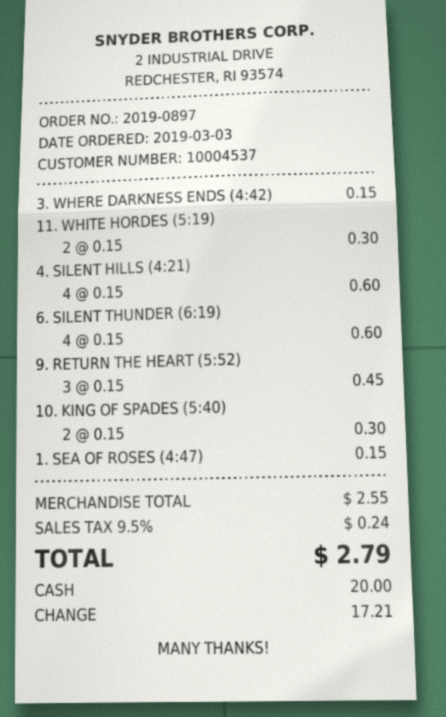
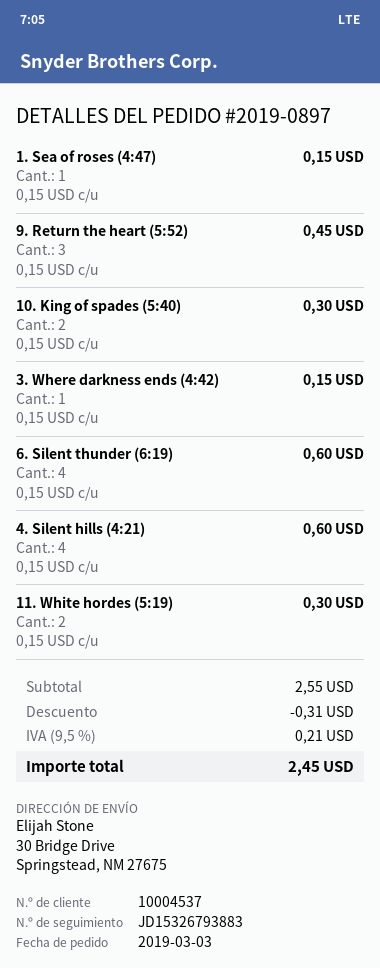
discount: none -> 0.31
tax: 9.5% = 0.24 -> 9.5% = 0.21
total: 2.79 -> 2.45

